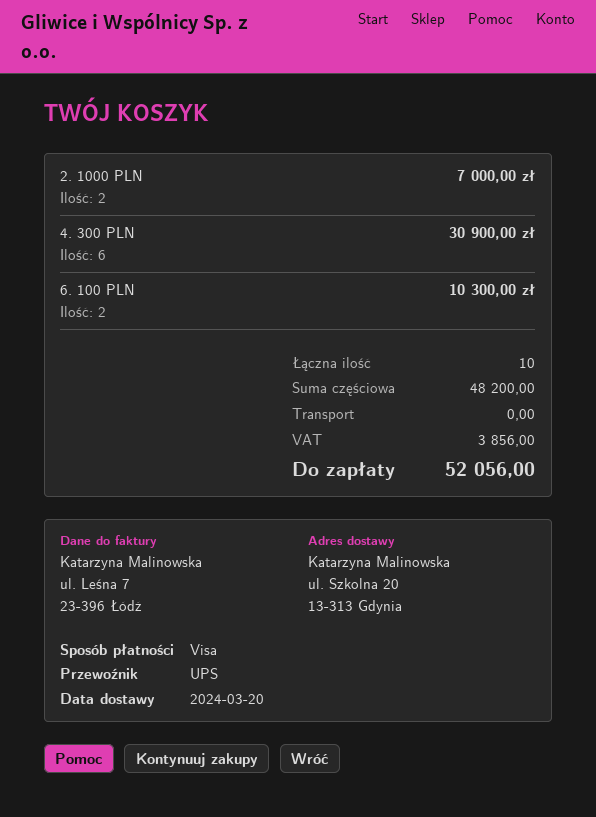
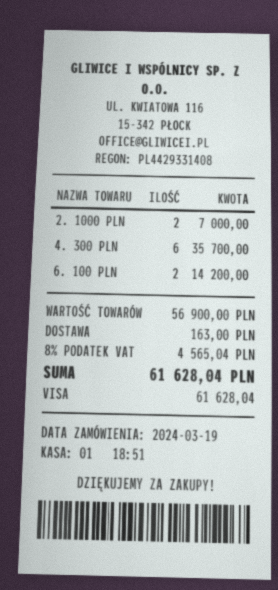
4. 300 PLN: 6 for 30900.00 -> 6 for 35700.00
6. 100 PLN: 2 for 10300.00 -> 2 for 14200.00
subtotal: 48200.00 -> 56900.00
shipping: 0.00 -> 163.00
tax: 3856.00 -> 4565.04
total: 52056.00 -> 61628.04

